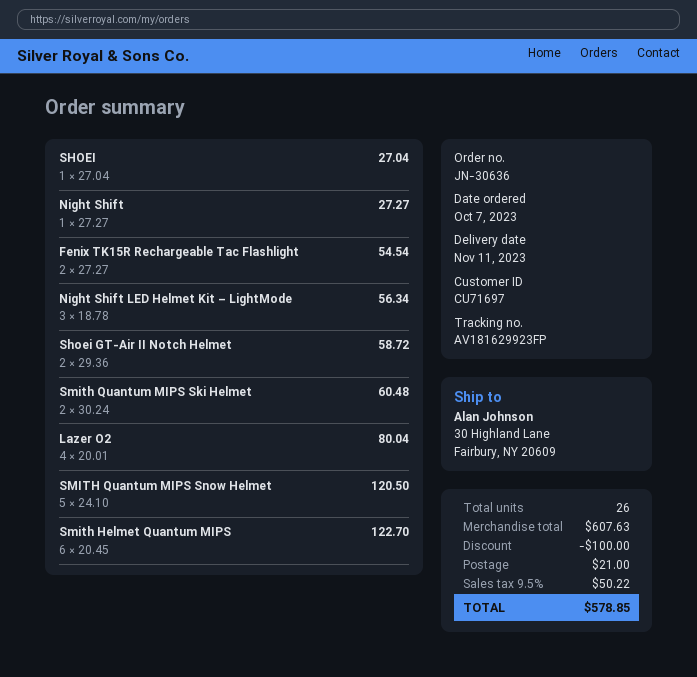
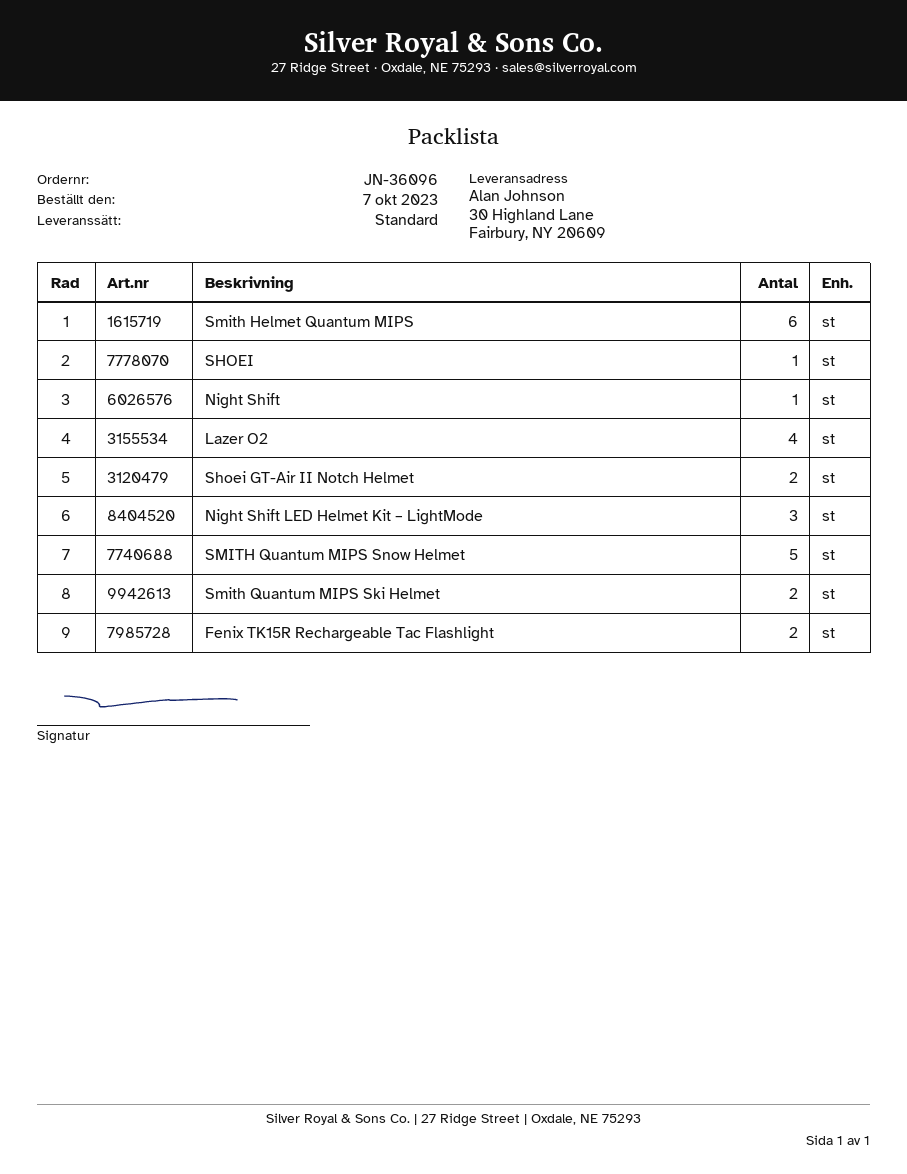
order number: JN-30636 -> JN-36096

